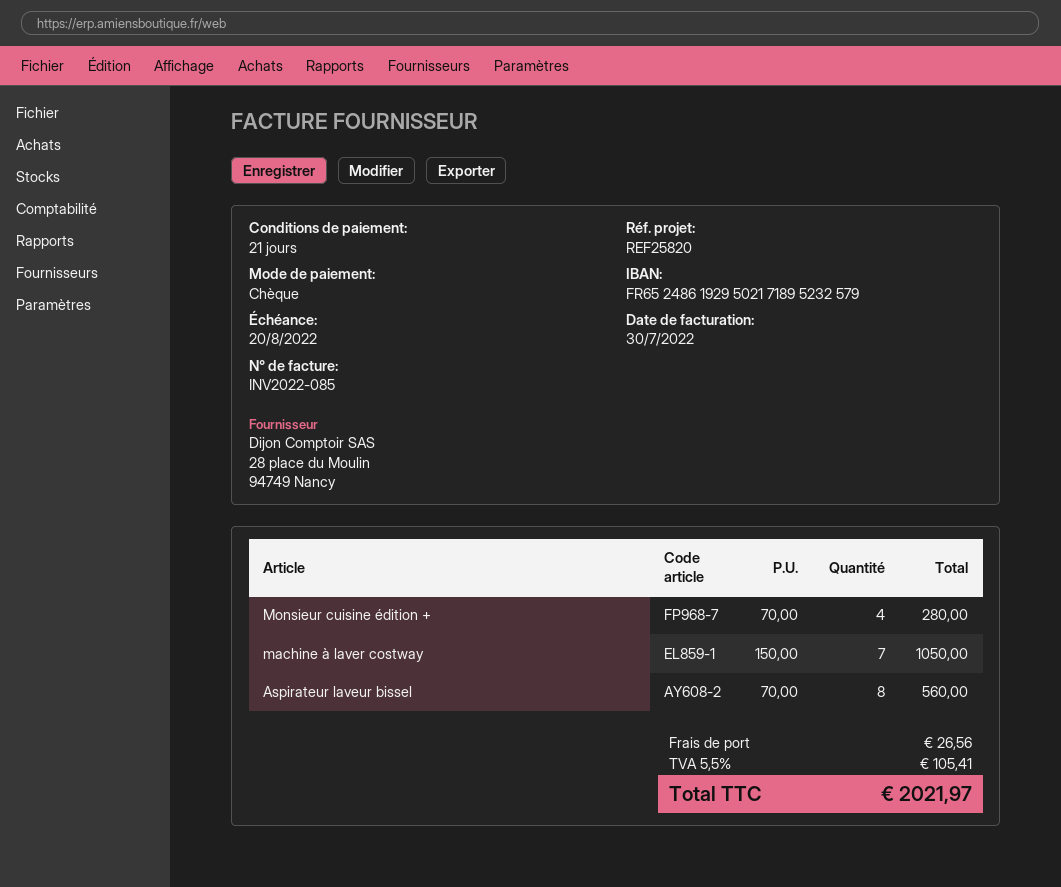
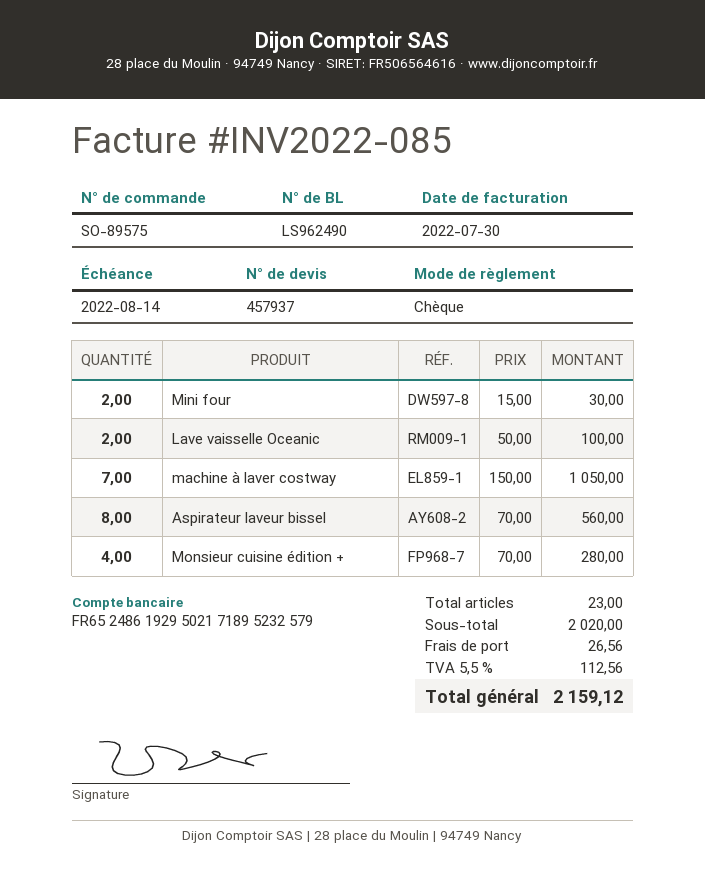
due date: 2022-08-20 -> 2022-08-14
Mini four: none -> 2 x 15.00 = 30.00
Lave vaisselle Oceanic: none -> 2 x 50.00 = 100.00
tax: 5.5% = 105.41 -> 5.5% = 112.56
total: 2021.97 -> 2159.12

